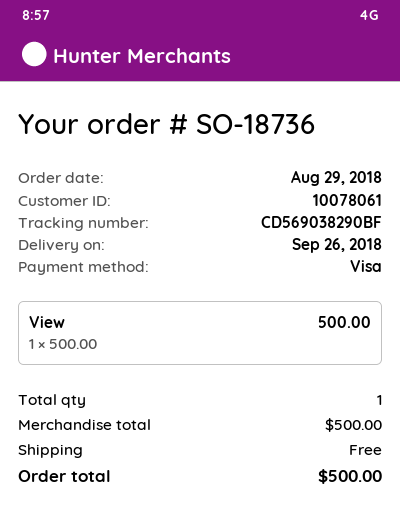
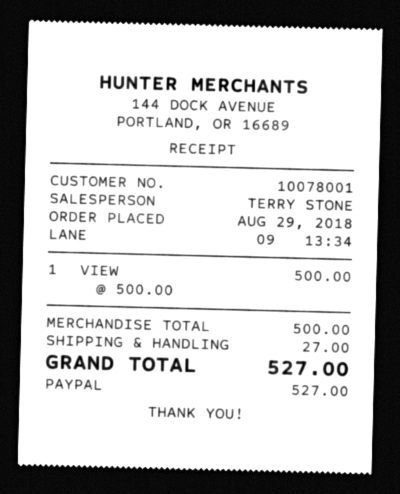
customer number: 10078061 -> 10078001
payment method: Visa -> PayPal
shipping: 0.00 -> 27.00
total: 500.00 -> 527.00

